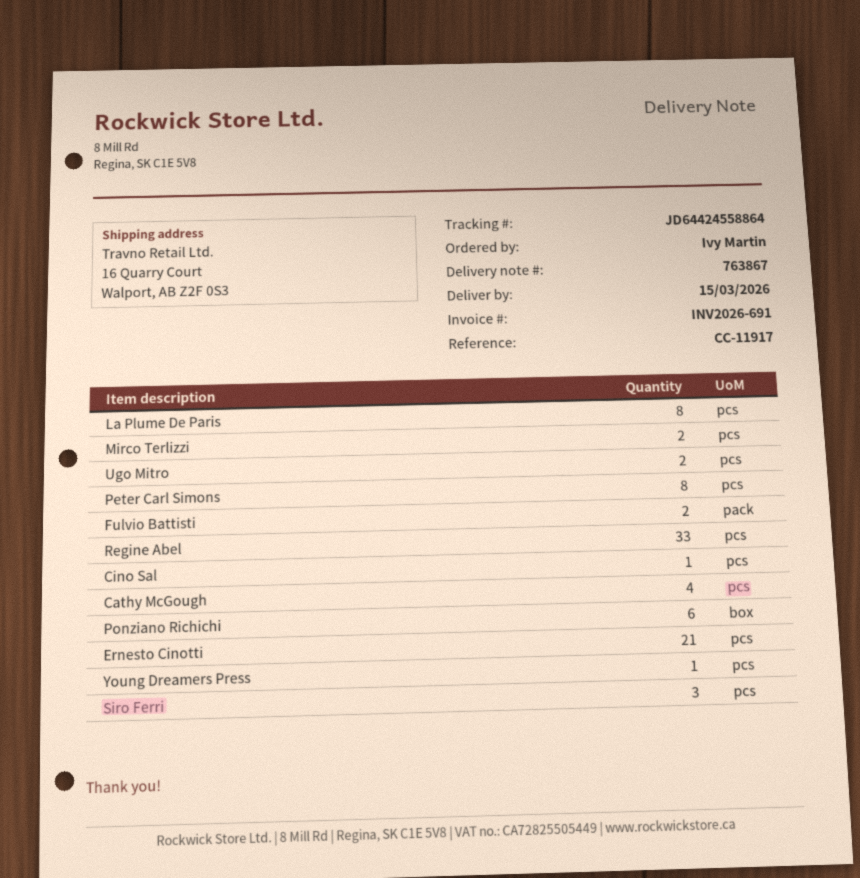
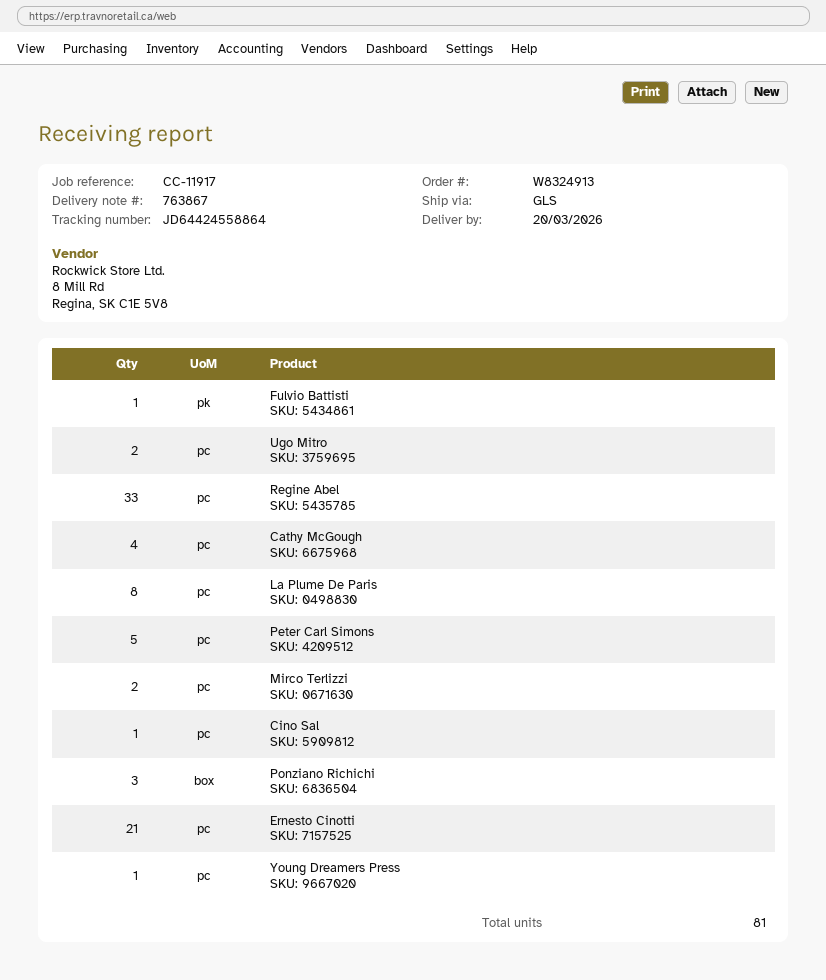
delivery date: 2026-03-15 -> 2026-03-20
Peter Carl Simons: 8 -> 5
Fulvio Battisti: 2 -> 1
Ponziano Richichi: 6 -> 3
Siro Ferri: 3 -> none

